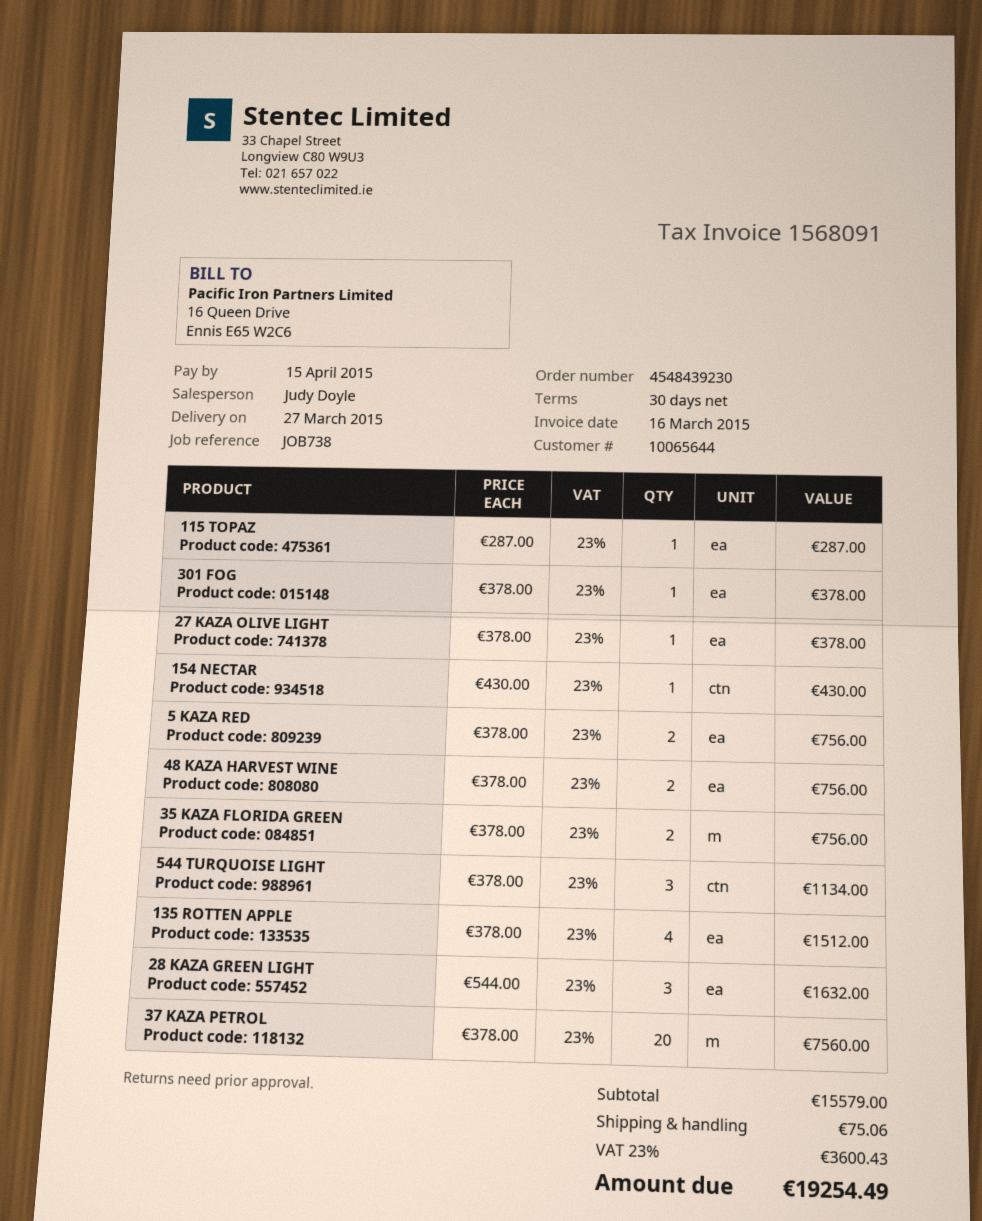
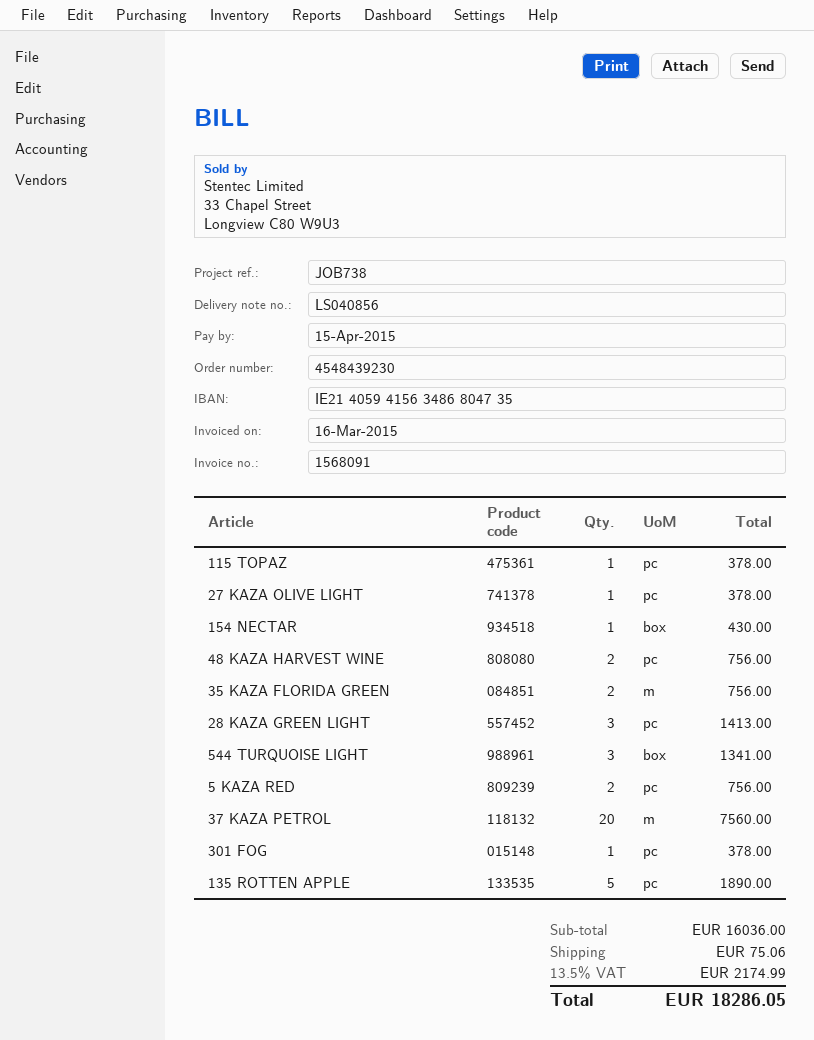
115 TOPAZ: 1 for 287.00 -> 1 for 378.00
544 TURQUOISE LIGHT: 3 for 1134.00 -> 3 for 1341.00
135 ROTTEN APPLE: 4 for 1512.00 -> 5 for 1890.00
28 KAZA GREEN LIGHT: 3 for 1632.00 -> 3 for 1413.00
subtotal: 15579.00 -> 16036.00
tax: 23% = 3600.43 -> 13.5% = 2174.99
total: 19254.49 -> 18286.05

